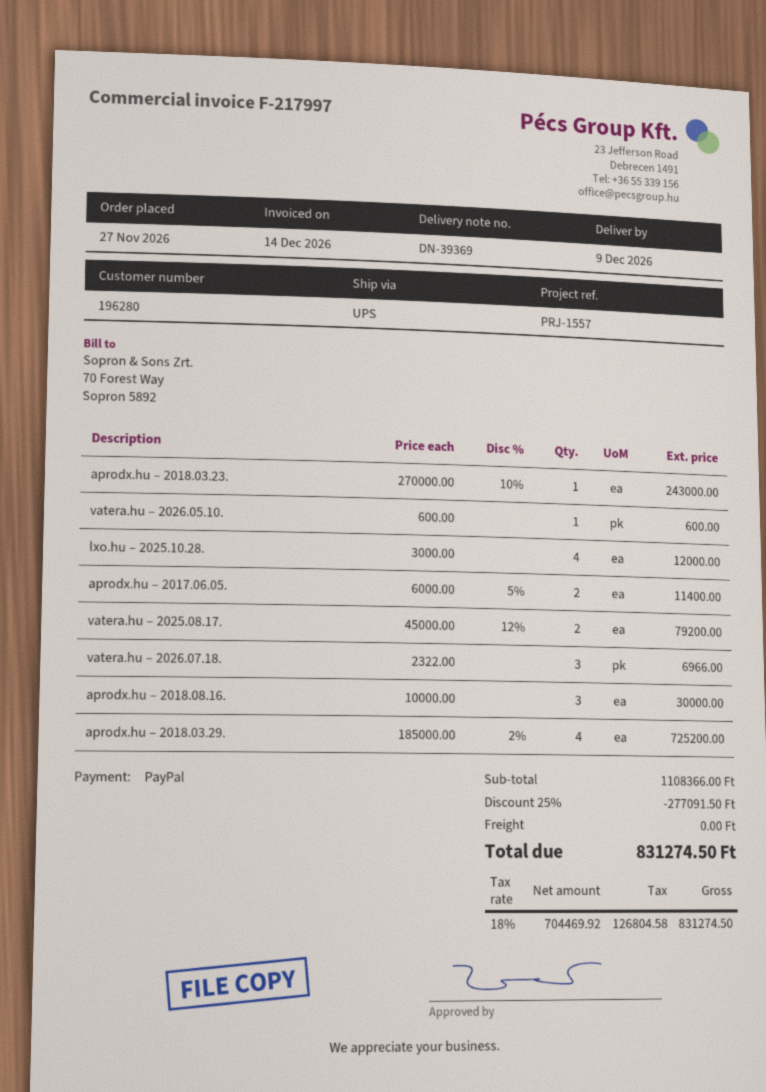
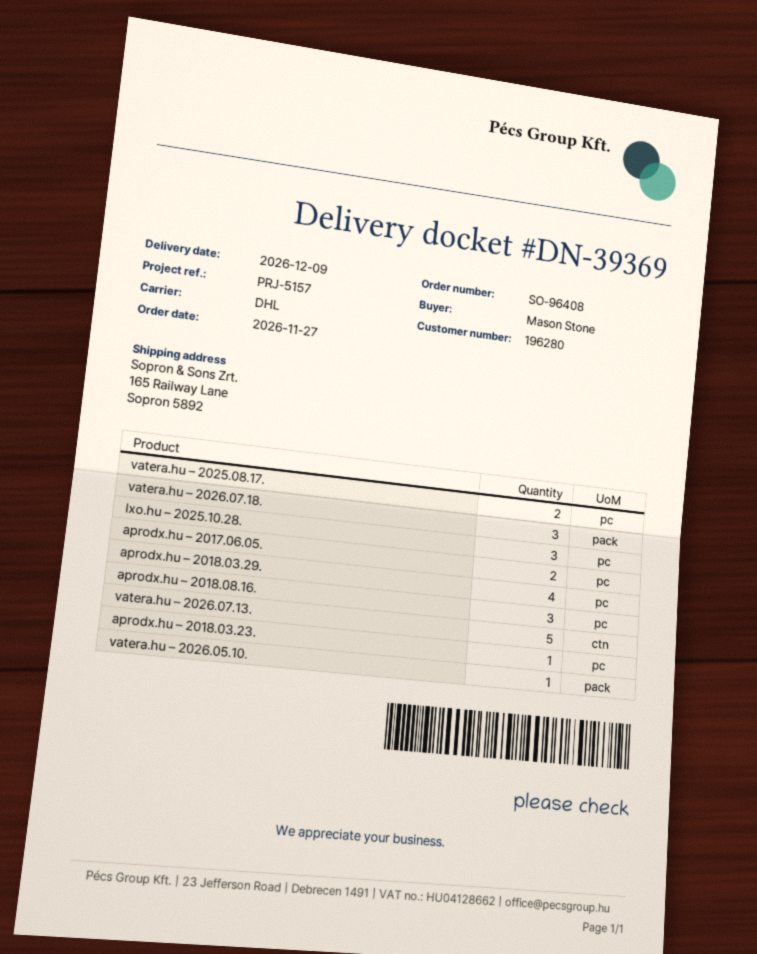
reference: PRJ-1557 -> PRJ-5157
shipping method: UPS -> DHL
lxo.hu – 2025.10.28.: 4 -> 3
vatera.hu – 2026.07.13.: none -> 5

